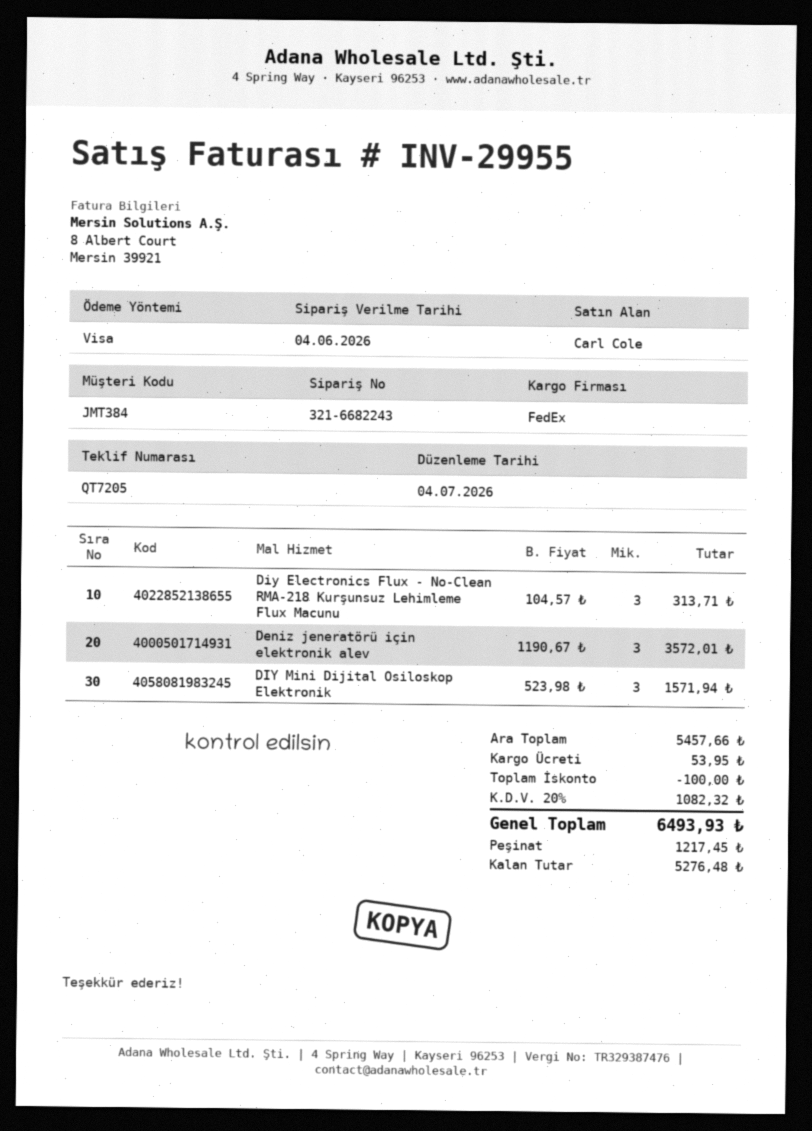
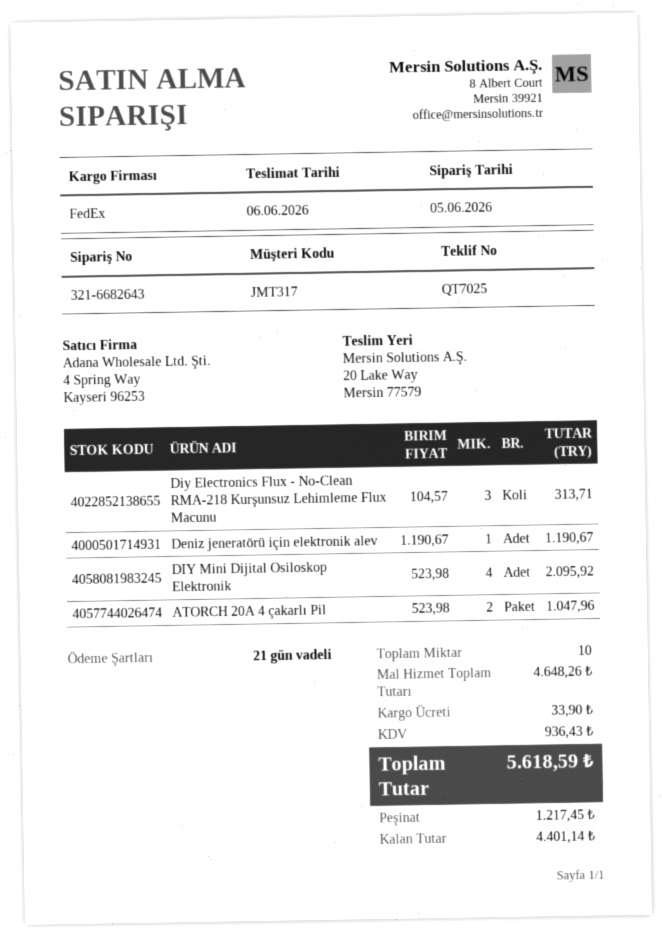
quote number: QT7205 -> QT7025
order number: 321-6682243 -> 321-6682643
order date: 2026-06-04 -> 2026-06-05
customer number: JMT384 -> JMT317
Deniz jeneratörü için elektronik alev: 3 x 1190.67 = 3572.01 -> 1 x 1190.67 = 1190.67
DIY Mini Dijital Osiloskop Elektronik: 3 x 523.98 = 1571.94 -> 4 x 523.98 = 2095.92
ATORCH 20A 4 çakarlı Pil: none -> 2 x 523.98 = 1047.96
subtotal: 5457.66 -> 4648.26
discount: 100.00 -> none
shipping: 53.95 -> 33.90
tax: 1082.32 -> 936.43
total: 6493.93 -> 5618.59
balance: 5276.48 -> 4401.14

